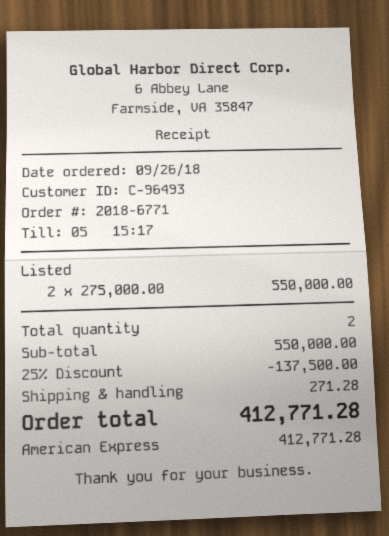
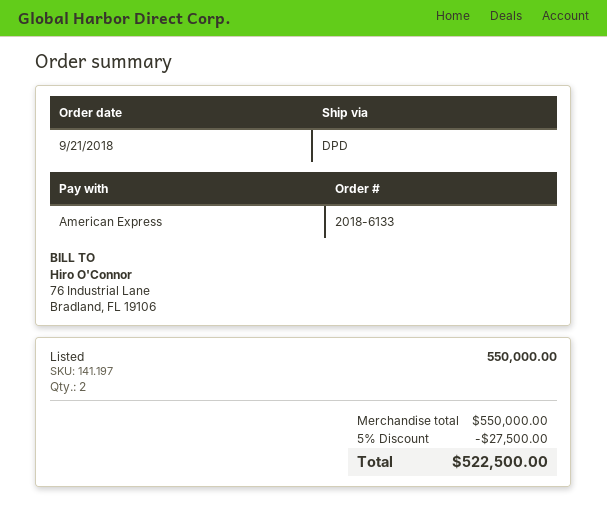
order number: 2018-6771 -> 2018-6133
order date: 2018-09-26 -> 2018-09-21
discount: 25% = 137500.00 -> 5% = 27500.00
shipping: 271.28 -> none
total: 412771.28 -> 522500.00

